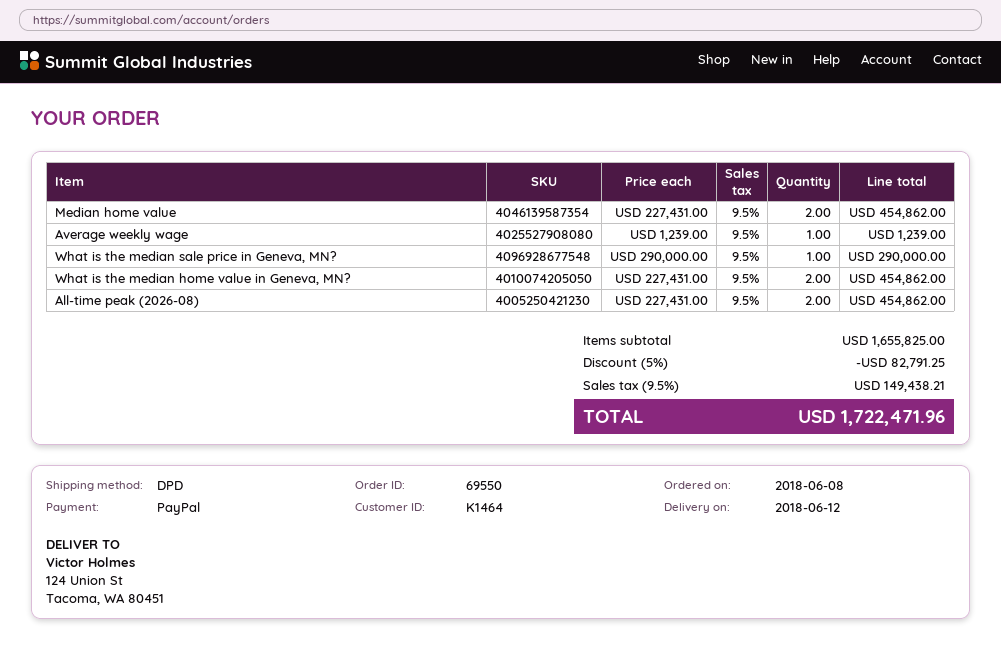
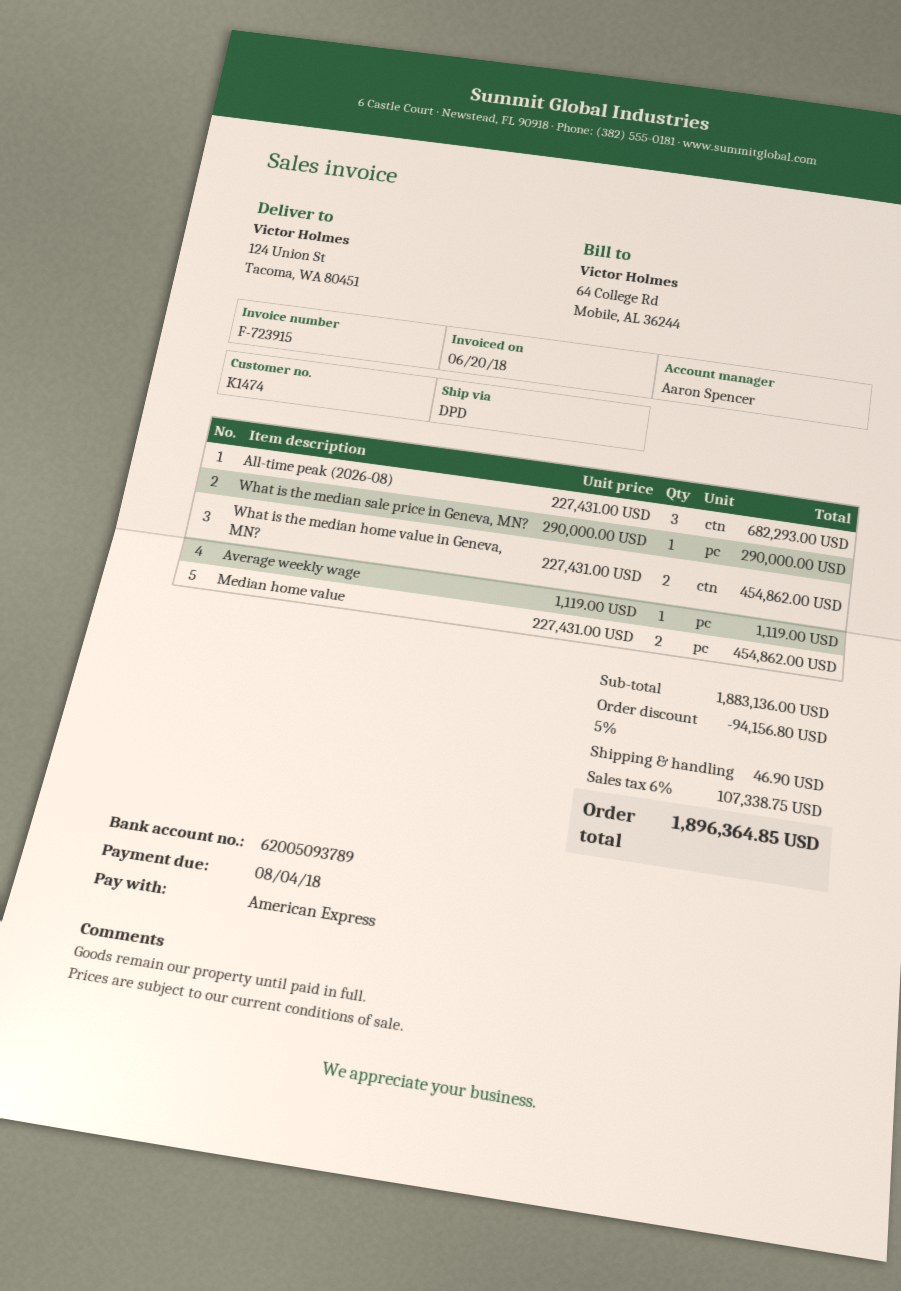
customer number: K1464 -> K1474
payment method: PayPal -> American Express
Average weekly wage: 1 x 1239.00 = 1239.00 -> 1 x 1119.00 = 1119.00
All-time peak (2026-08): 2 x 227431.00 = 454862.00 -> 3 x 227431.00 = 682293.00
subtotal: 1655825.00 -> 1883136.00
discount: 5% = 82791.25 -> 5% = 94156.80
shipping: none -> 46.90
tax: 9.5% = 149438.21 -> 6% = 107338.75
total: 1722471.96 -> 1896364.85

